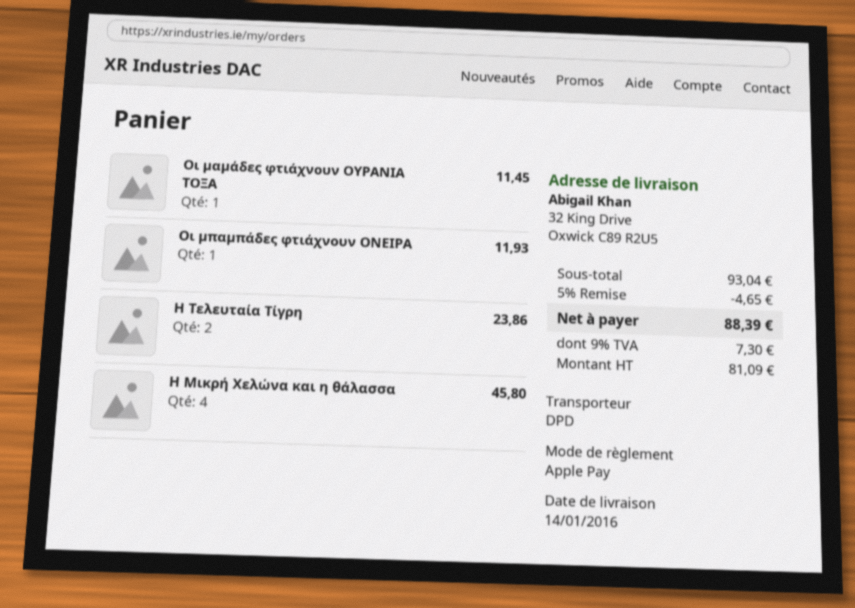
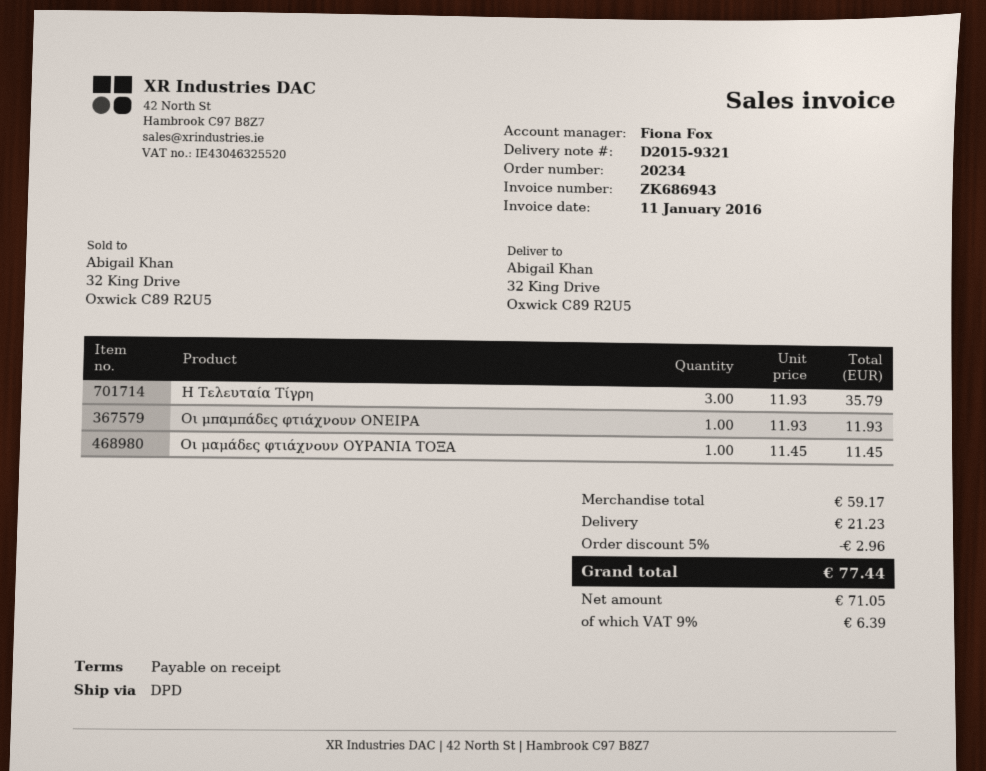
Η Τελευταία Τίγρη: 2 for 23.86 -> 3 for 35.79
Η Μικρή Χελώνα και η θάλασσα: 4 for 45.80 -> none
subtotal: 93.04 -> 59.17
discount: 5% = 4.65 -> 5% = 2.96
shipping: none -> 21.23
net: 81.09 -> 71.05
tax: 9% = 7.30 -> 9% = 6.39
total: 88.39 -> 77.44

